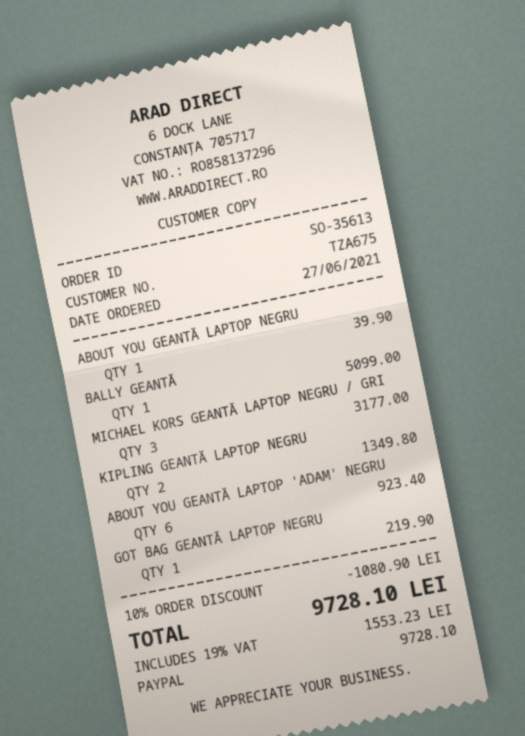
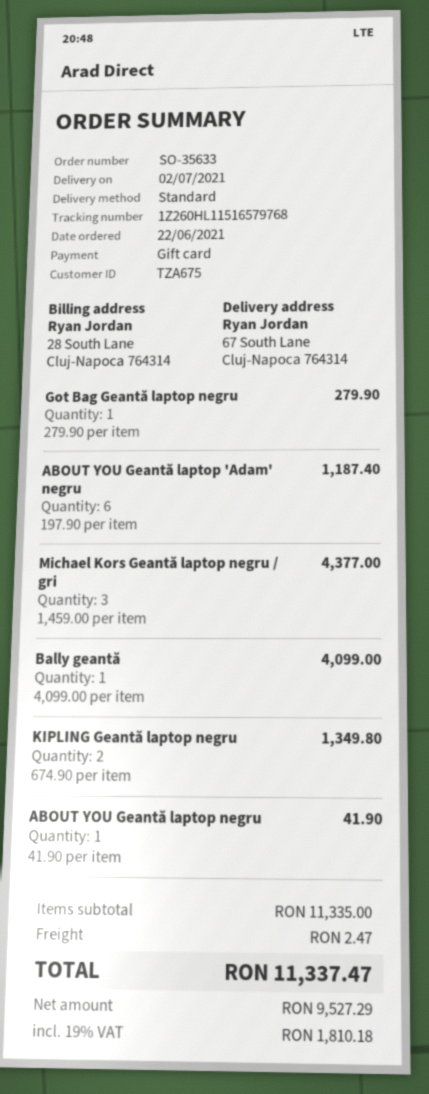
order number: SO-35613 -> SO-35633
order date: 2021-06-27 -> 2021-06-22
payment method: PayPal -> gift card
ABOUT YOU GEANTĂ LAPTOP NEGRU: 1 for 39.90 -> 1 for 41.90
BALLY GEANTĂ: 1 for 5099.00 -> 1 for 4099.00
MICHAEL KORS GEANTĂ LAPTOP NEGRU / GRI: 3 for 3177.00 -> 3 for 4377.00
ABOUT YOU GEANTĂ LAPTOP 'ADAM' NEGRU: 6 for 923.40 -> 6 for 1187.40
GOT BAG GEANTĂ LAPTOP NEGRU: 1 for 219.90 -> 1 for 279.90
discount: 10% = 1080.90 -> none
shipping: none -> 2.47
tax: 19% = 1553.23 -> 19% = 1810.18
total: 9728.10 -> 11337.47

